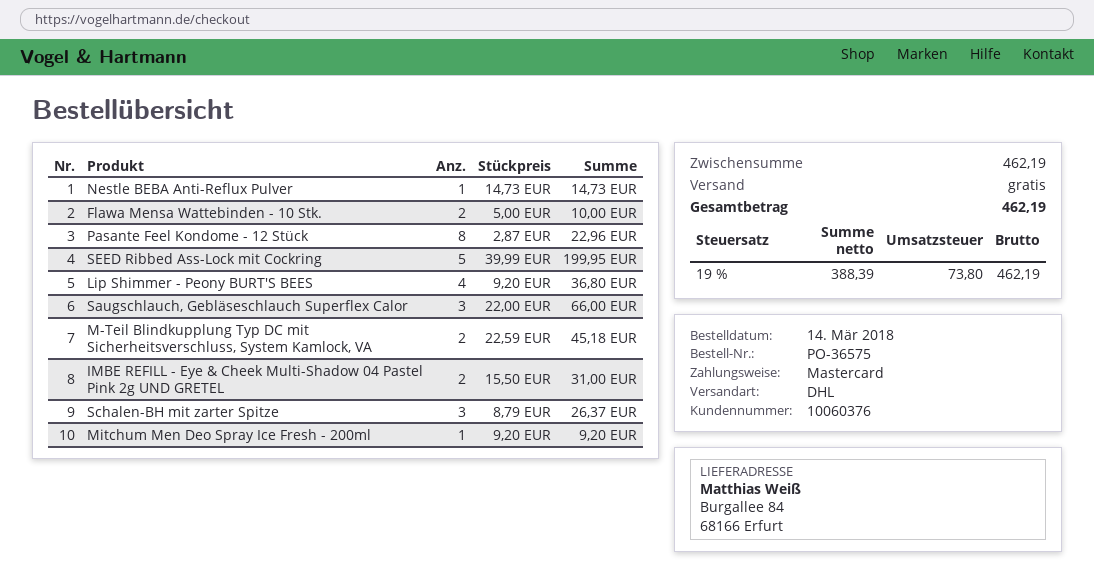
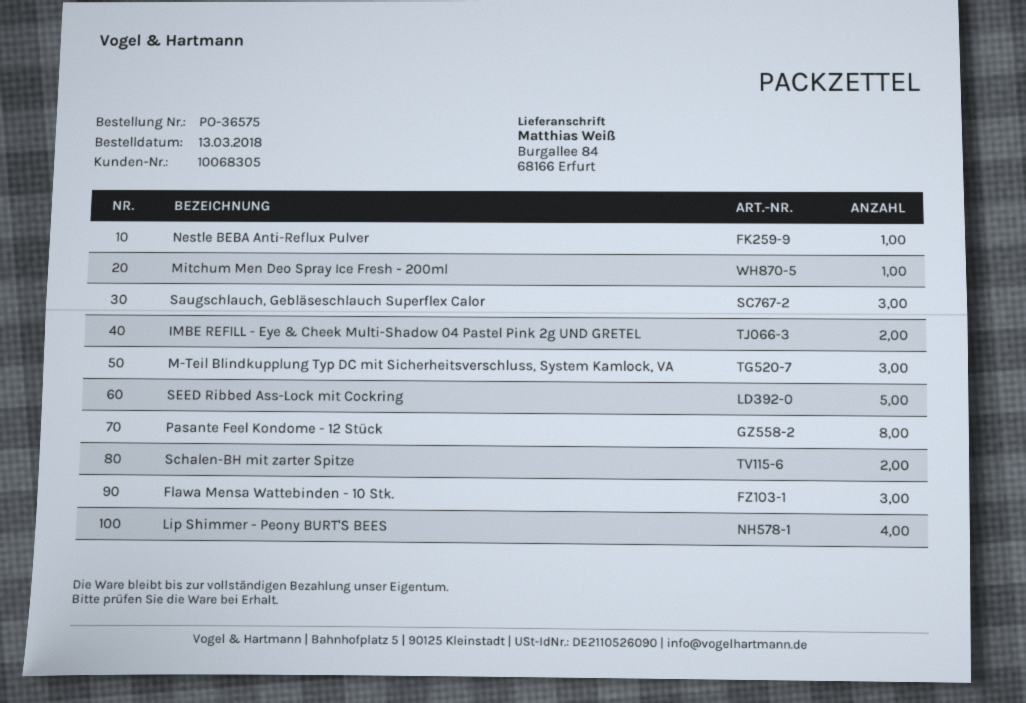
order date: 2018-03-14 -> 2018-03-13
customer number: 10060376 -> 10068305
Flawa Mensa Wattebinden - 10 Stk.: 2 -> 3
M-Teil Blindkupplung Typ DC mit Sicherheitsverschluss, System Kamlock, VA: 2 -> 3
Schalen-BH mit zarter Spitze: 3 -> 2

